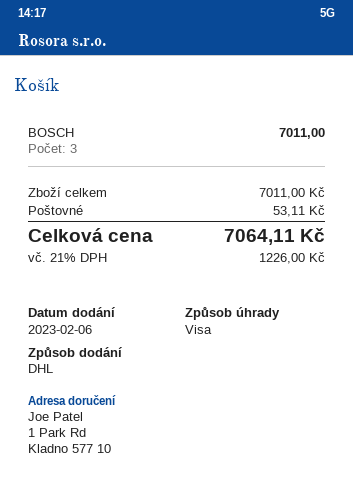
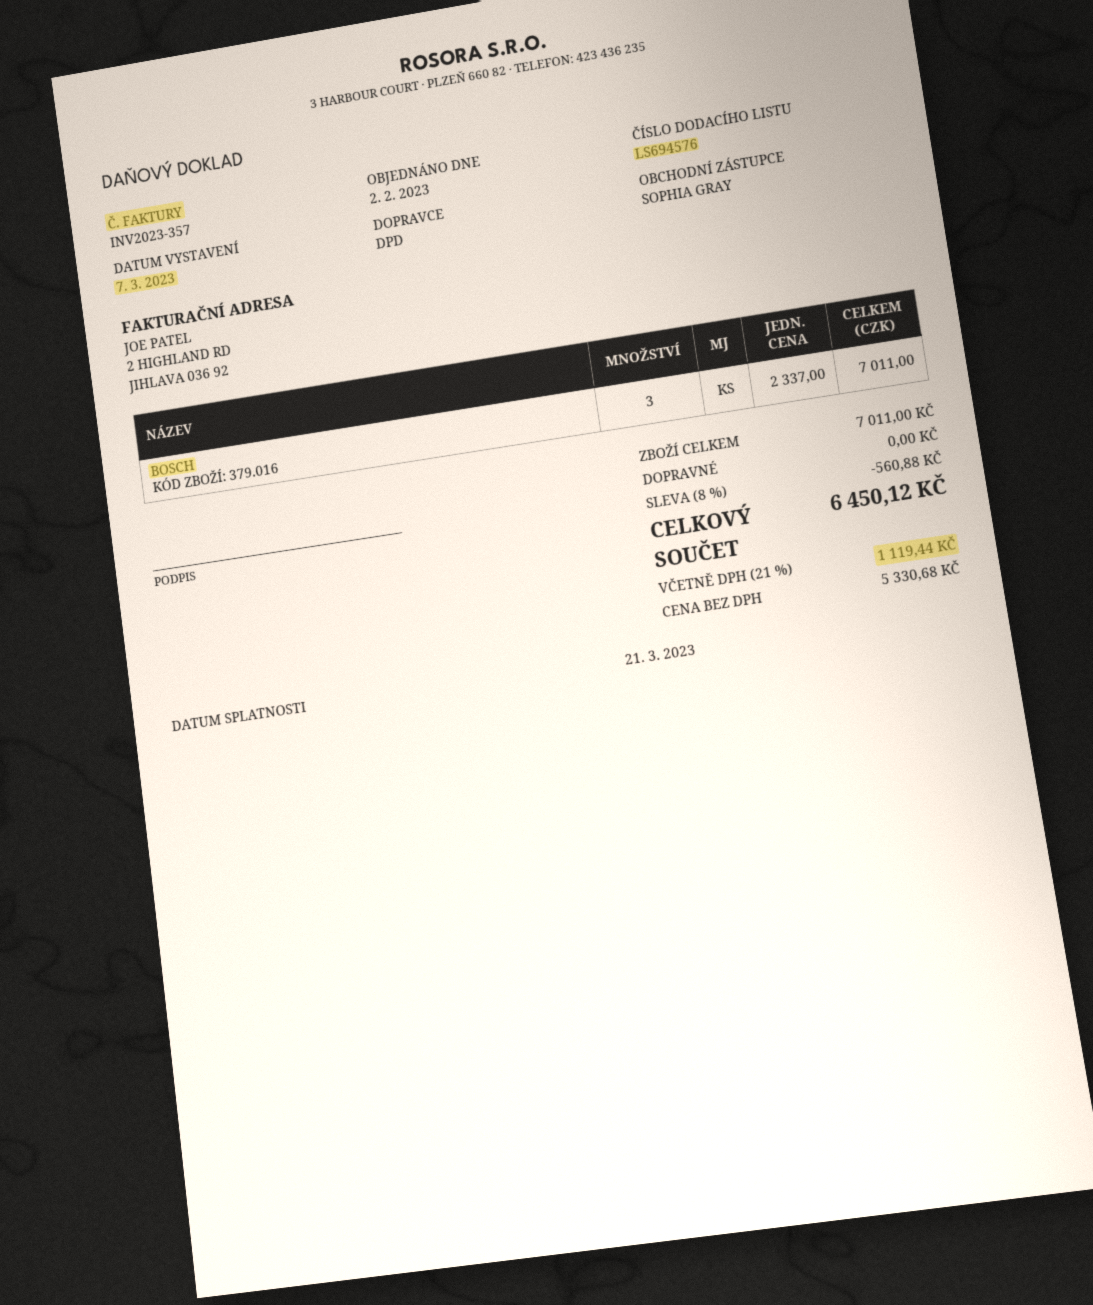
shipping method: DHL -> DPD
discount: none -> 8% = 560.88
shipping: 53.11 -> 0.00
tax: 21% = 1226.00 -> 21% = 1119.44
total: 7064.11 -> 6450.12

